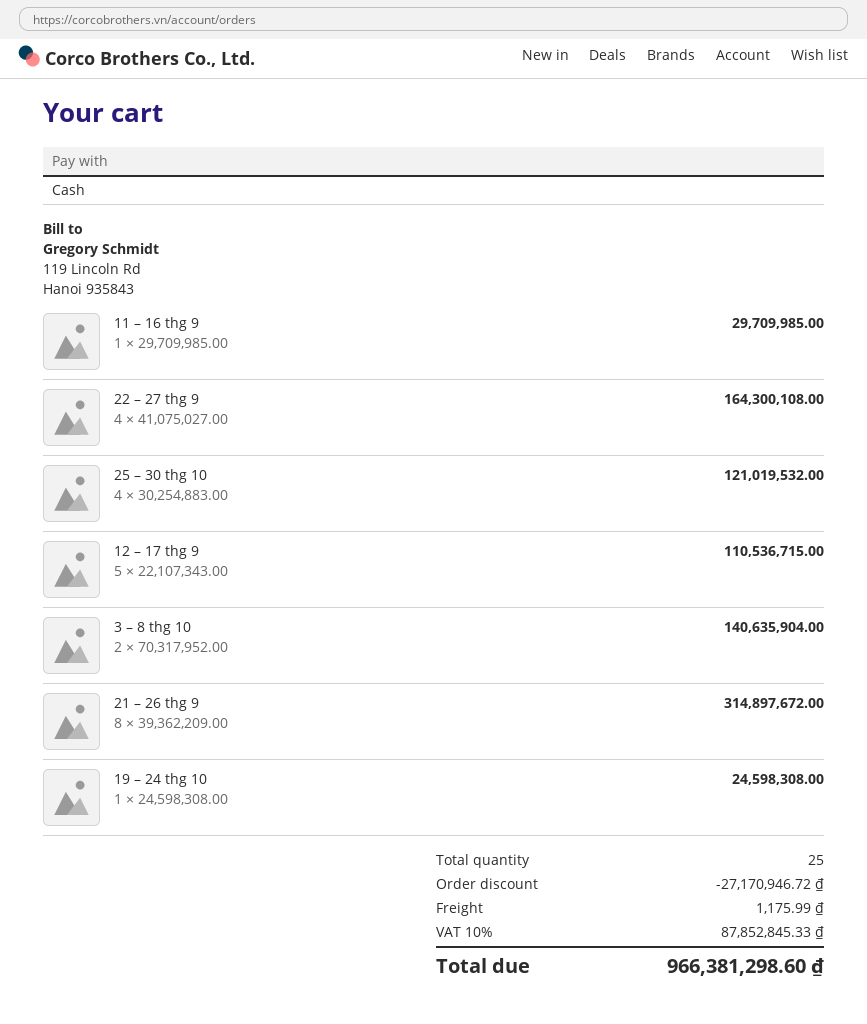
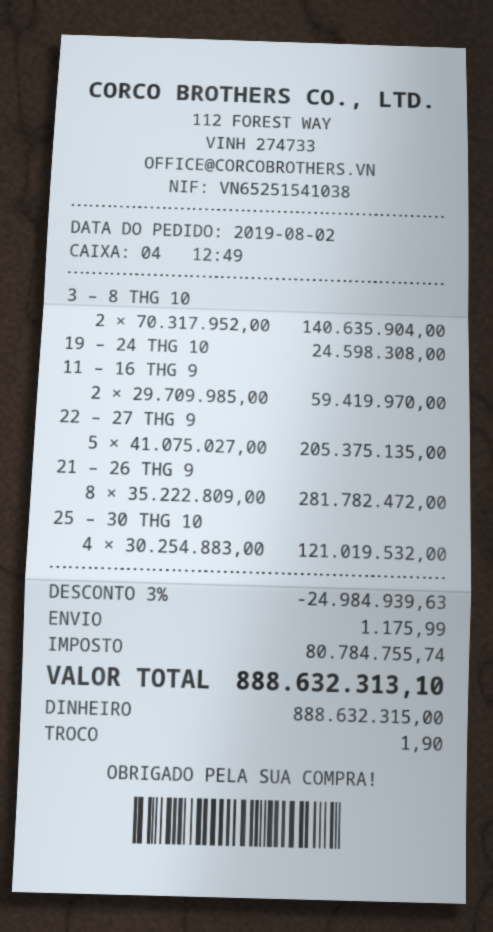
11 – 16 thg 9: 1 x 29709985.00 = 29709985.00 -> 2 x 29709985.00 = 59419970.00
22 – 27 thg 9: 4 x 41075027.00 = 164300108.00 -> 5 x 41075027.00 = 205375135.00
12 – 17 thg 9: 5 x 22107343.00 = 110536715.00 -> none
21 – 26 thg 9: 8 x 39362209.00 = 314897672.00 -> 8 x 35222809.00 = 281782472.00
discount: 27170946.72 -> 24984939.63
tax: 87852845.33 -> 80784755.74
total: 966381298.60 -> 888632313.10

